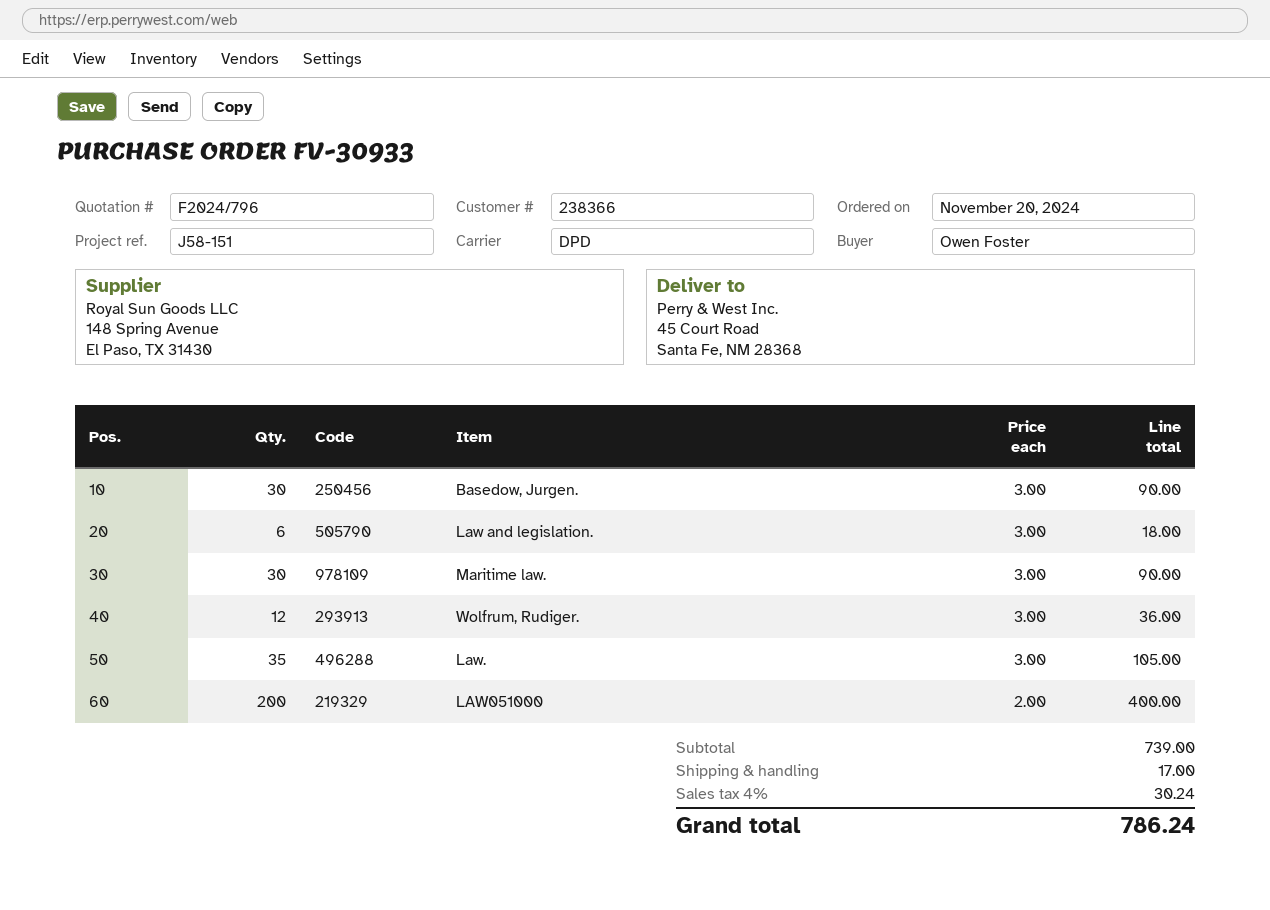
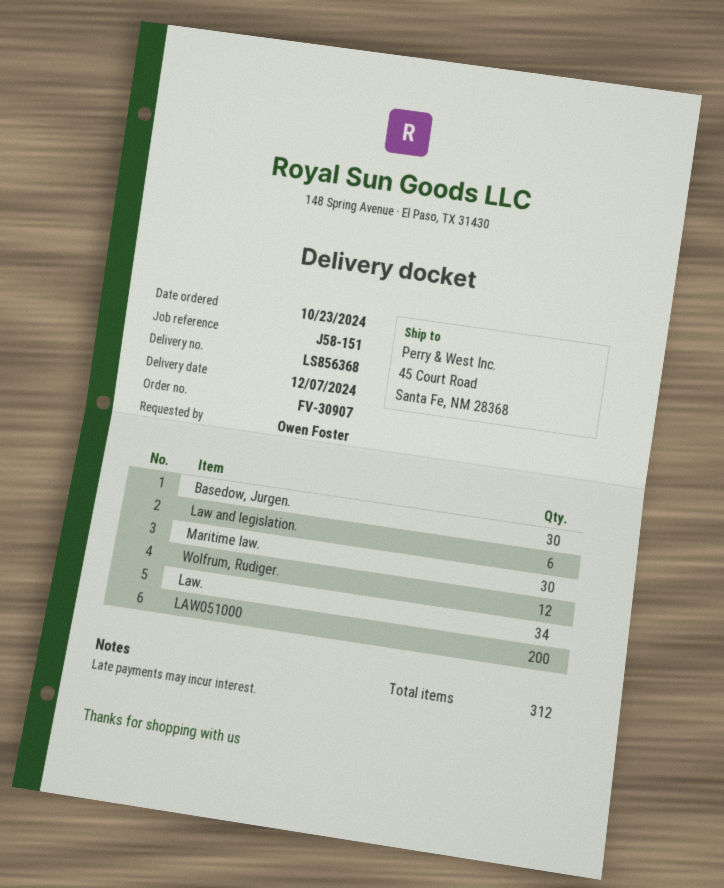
order number: FV-30933 -> FV-30907
order date: 2024-11-20 -> 2024-10-23
Law.: 35 -> 34

